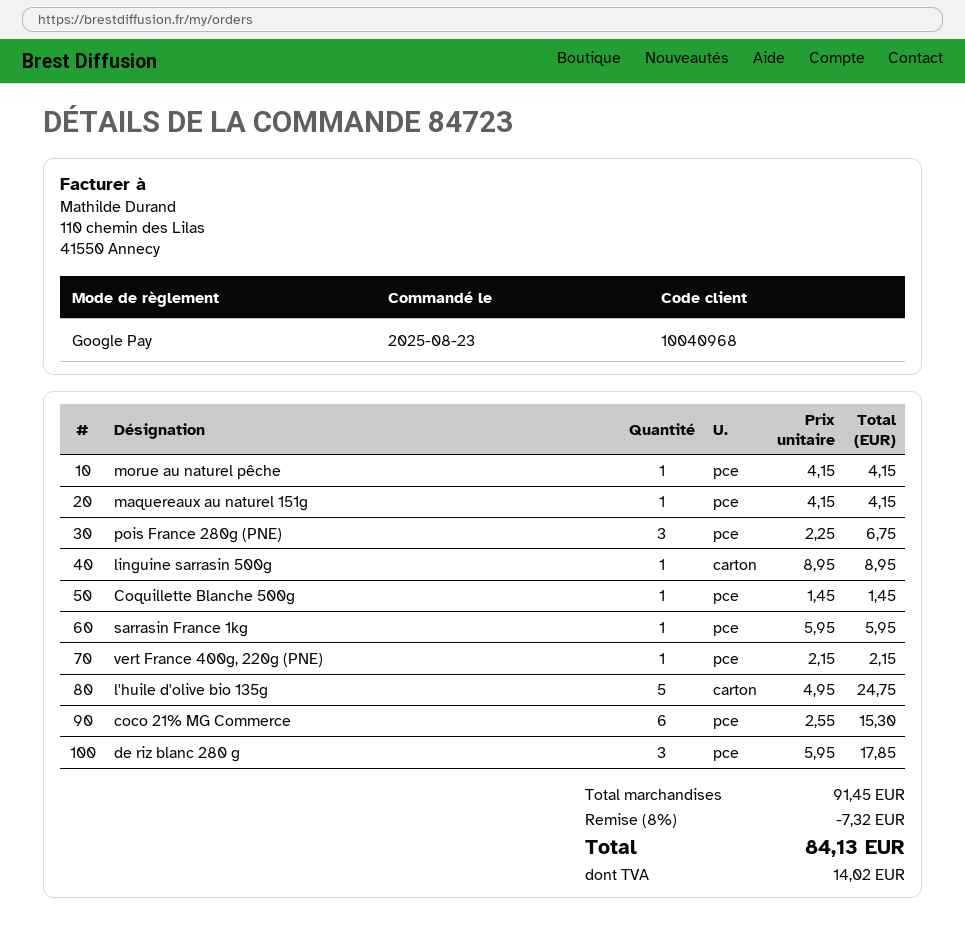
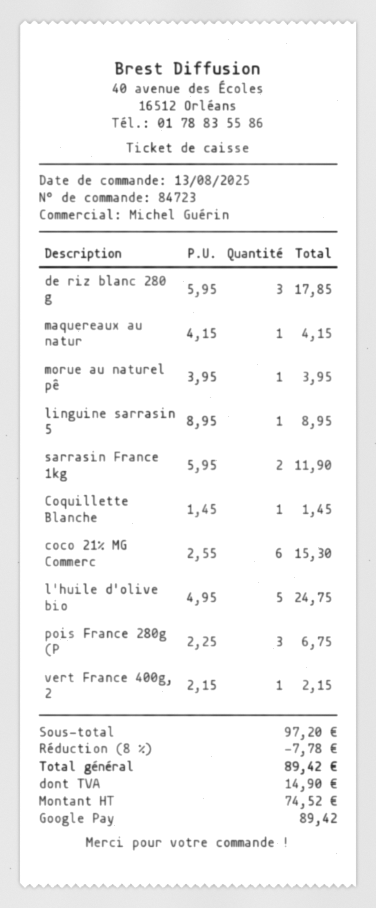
order date: 2025-08-23 -> 2025-08-13
morue au naturel pêche: 1 x 4.15 = 4.15 -> 1 x 3.95 = 3.95
sarrasin France 1kg: 1 x 5.95 = 5.95 -> 2 x 5.95 = 11.90
subtotal: 91.45 -> 97.20
discount: 8% = 7.32 -> 8% = 7.78
tax: 14.02 -> 14.90
total: 84.13 -> 89.42

